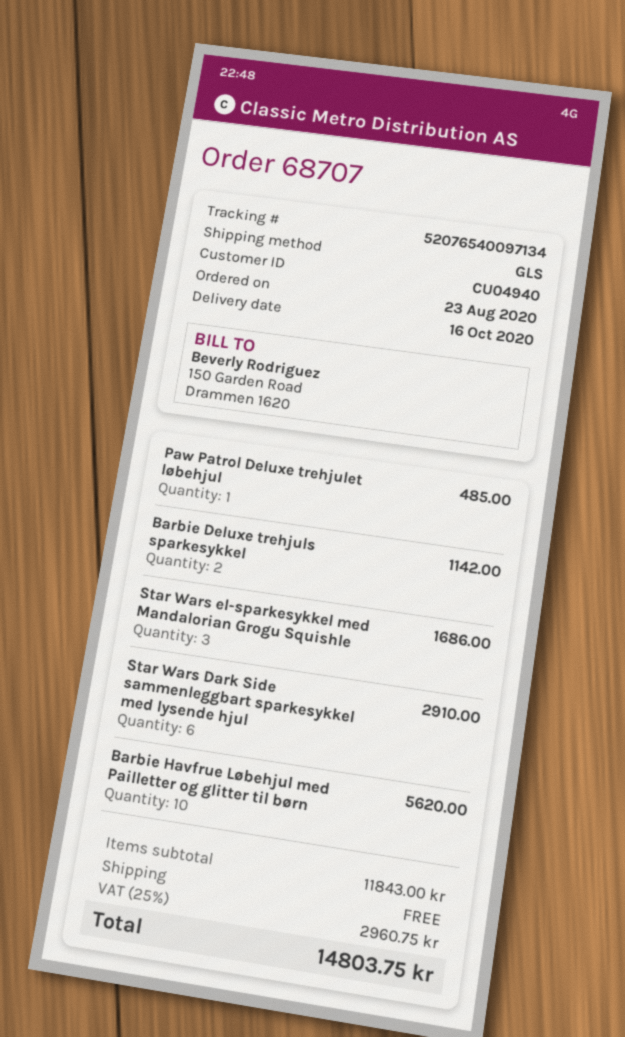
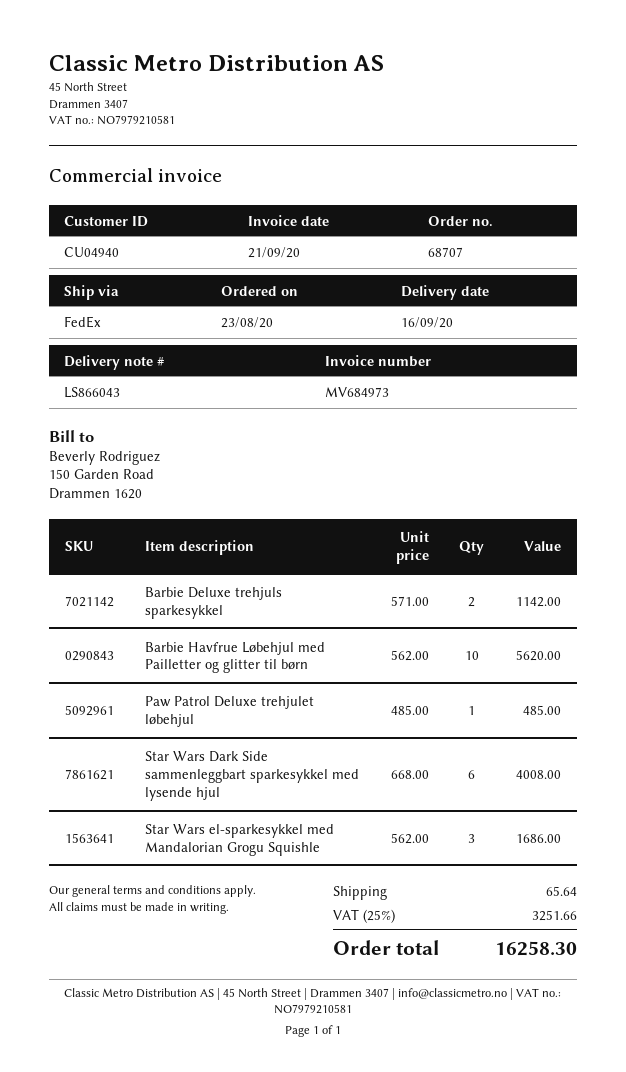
delivery date: 2020-10-16 -> 2020-09-16
shipping method: GLS -> FedEx
Star Wars Dark Side sammenleggbart sparkesykkel med lysende hjul: 6 for 2910.00 -> 6 for 4008.00
shipping: 0.00 -> 65.64
tax: 25% = 2960.75 -> 25% = 3251.66
total: 14803.75 -> 16258.30

